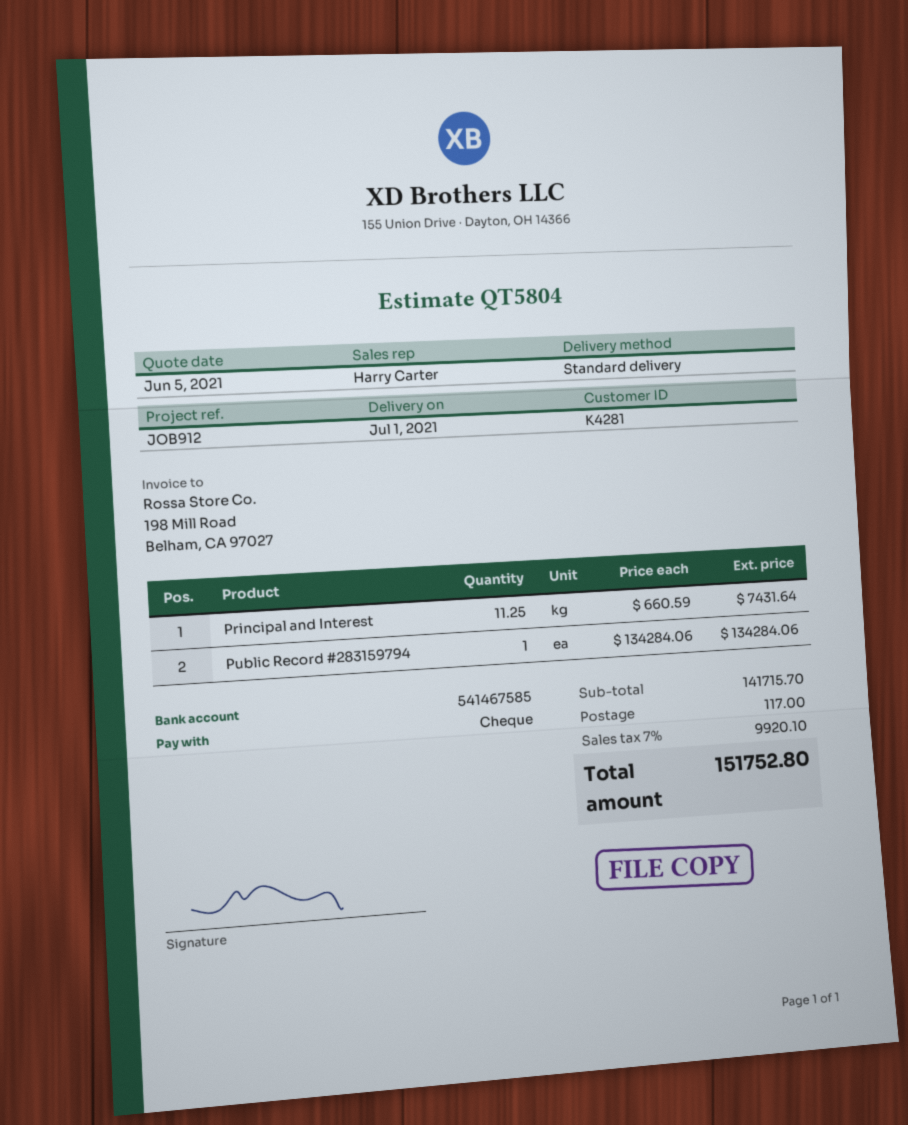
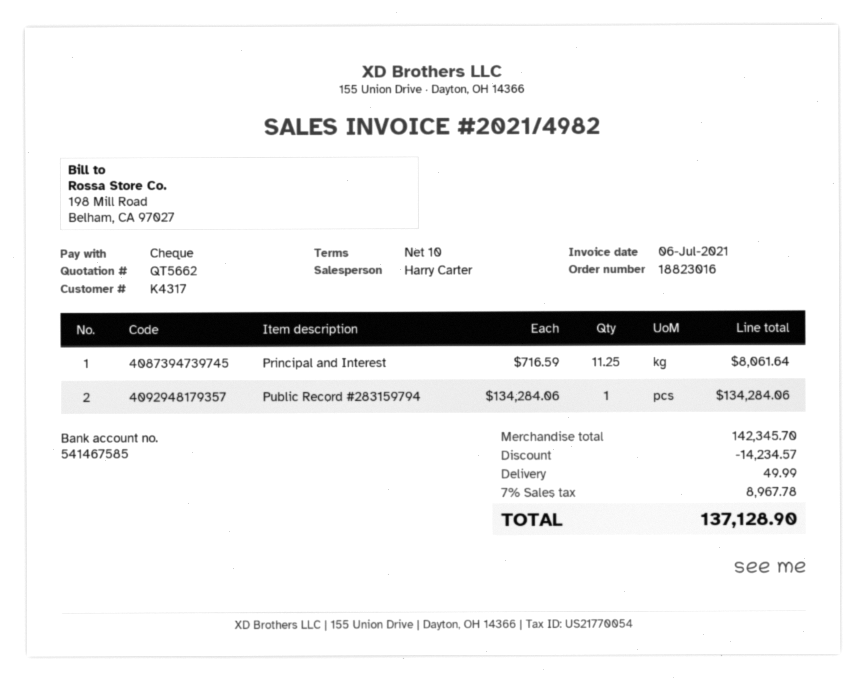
quote number: QT5804 -> QT5662
customer number: K4281 -> K4317
Principal and Interest: 11.25 x 660.59 = 7431.64 -> 11.25 x 716.59 = 8061.64
subtotal: 141715.70 -> 142345.70
discount: none -> 14234.57
shipping: 117.00 -> 49.99
tax: 7% = 9920.10 -> 7% = 8967.78
total: 151752.80 -> 137128.90

